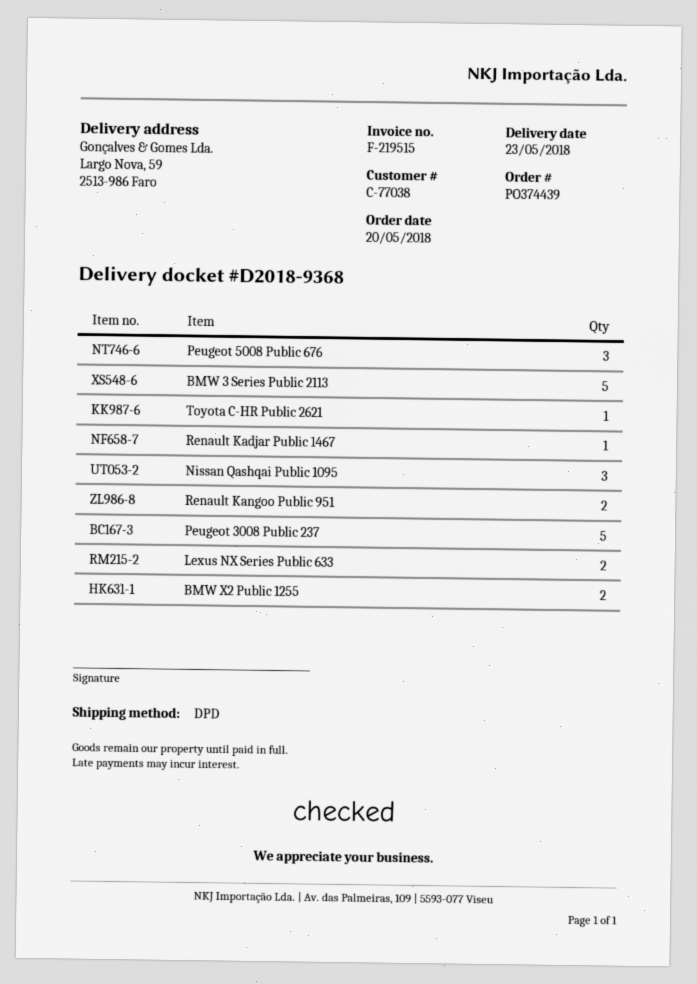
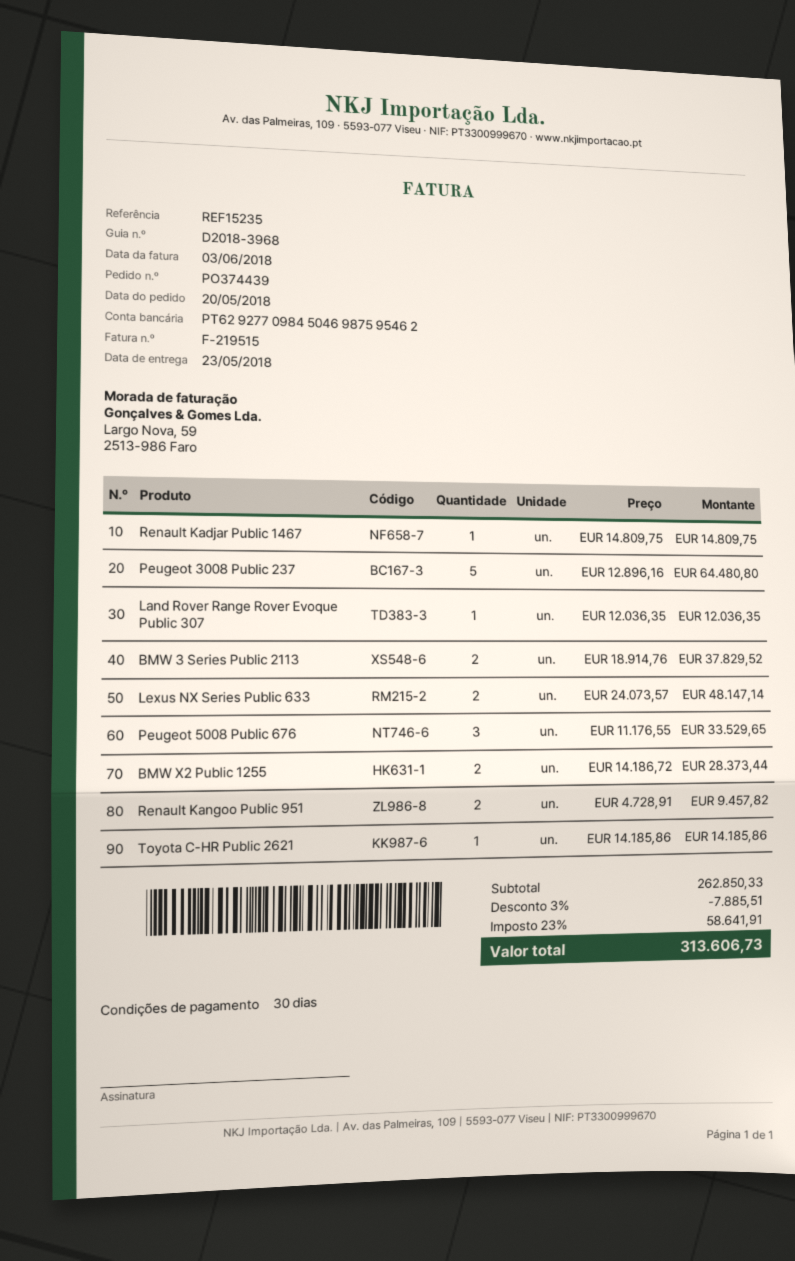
delivery note number: D2018-9368 -> D2018-3968
BMW 3 Series Public 2113: 5 -> 2
Nissan Qashqai Public 1095: 3 -> none
Land Rover Range Rover Evoque Public 307: none -> 1

